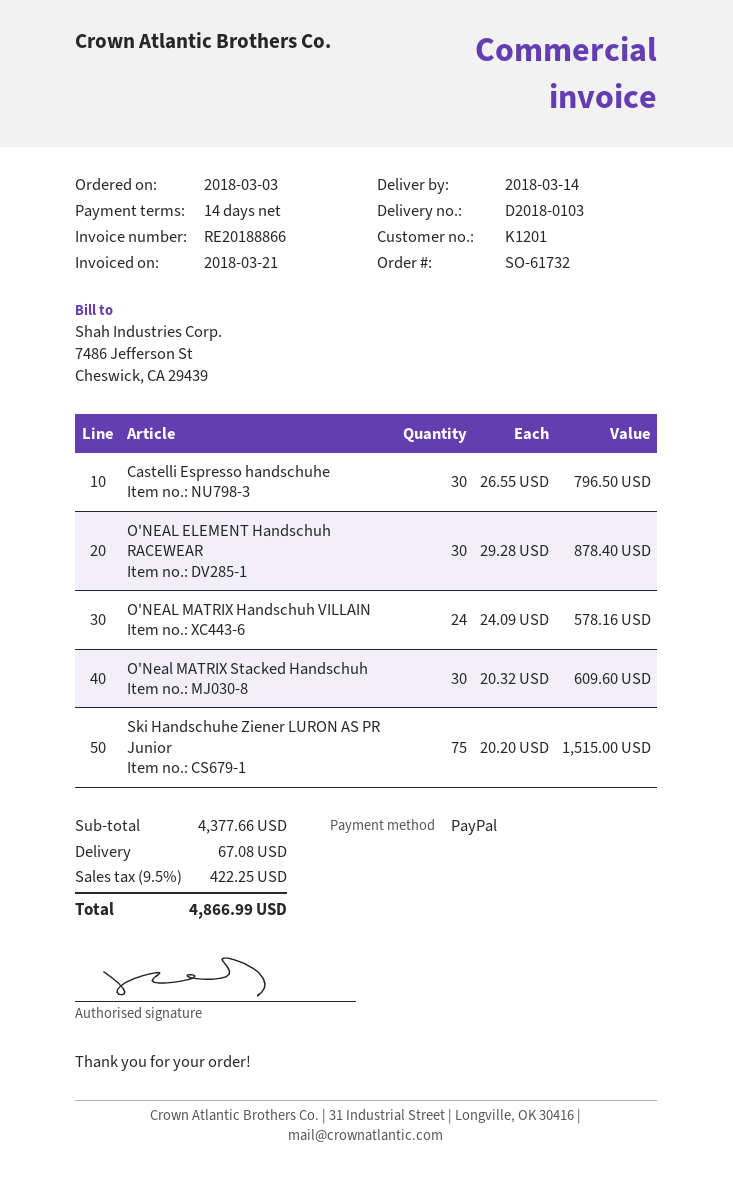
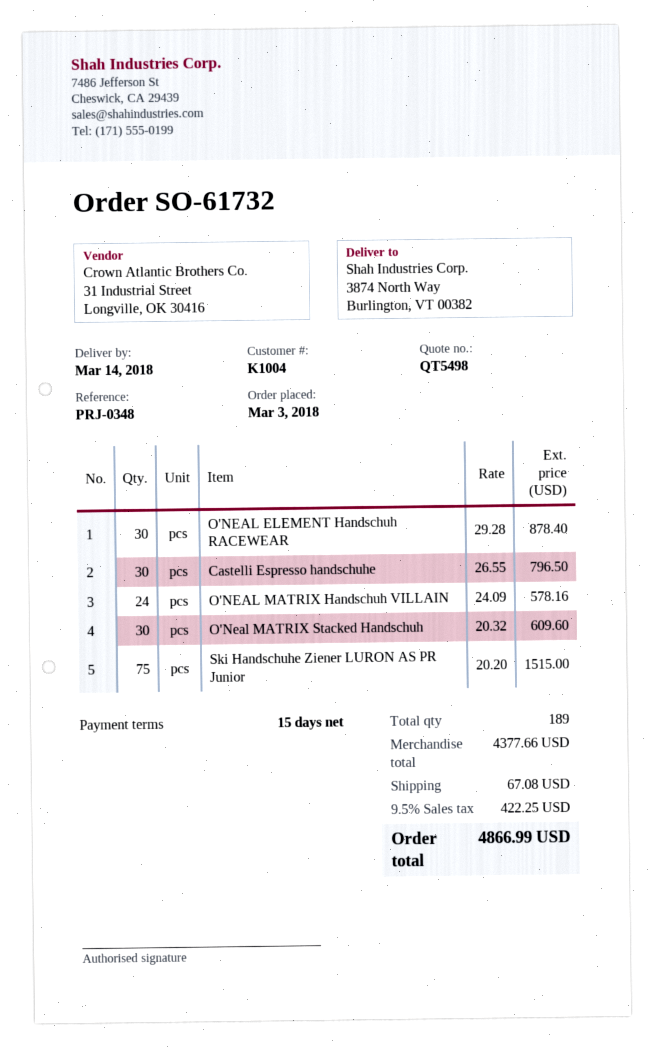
payment terms: 14 days -> 15 days
customer number: K1201 -> K1004

